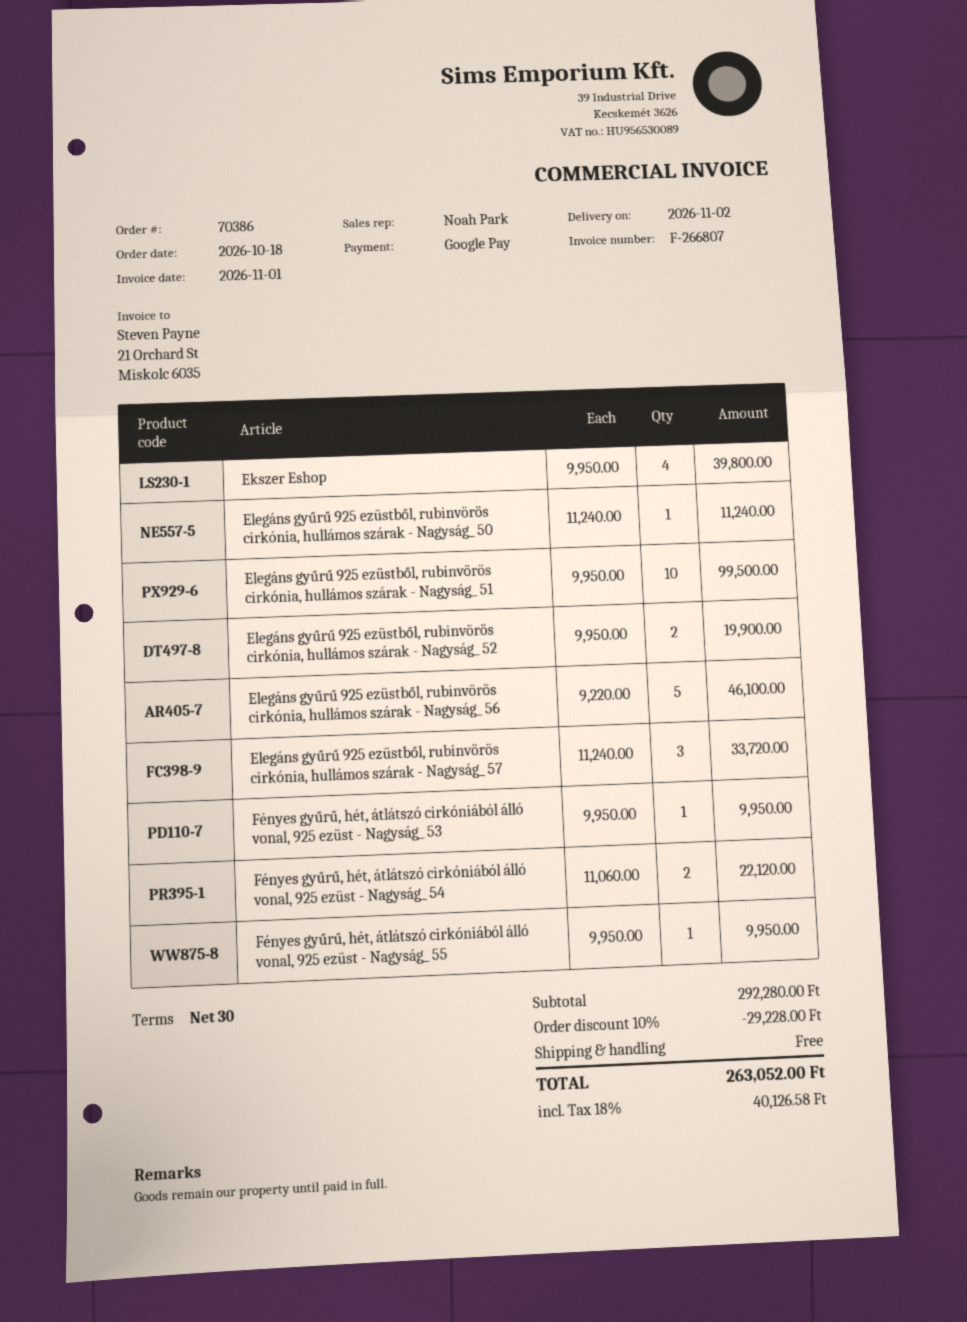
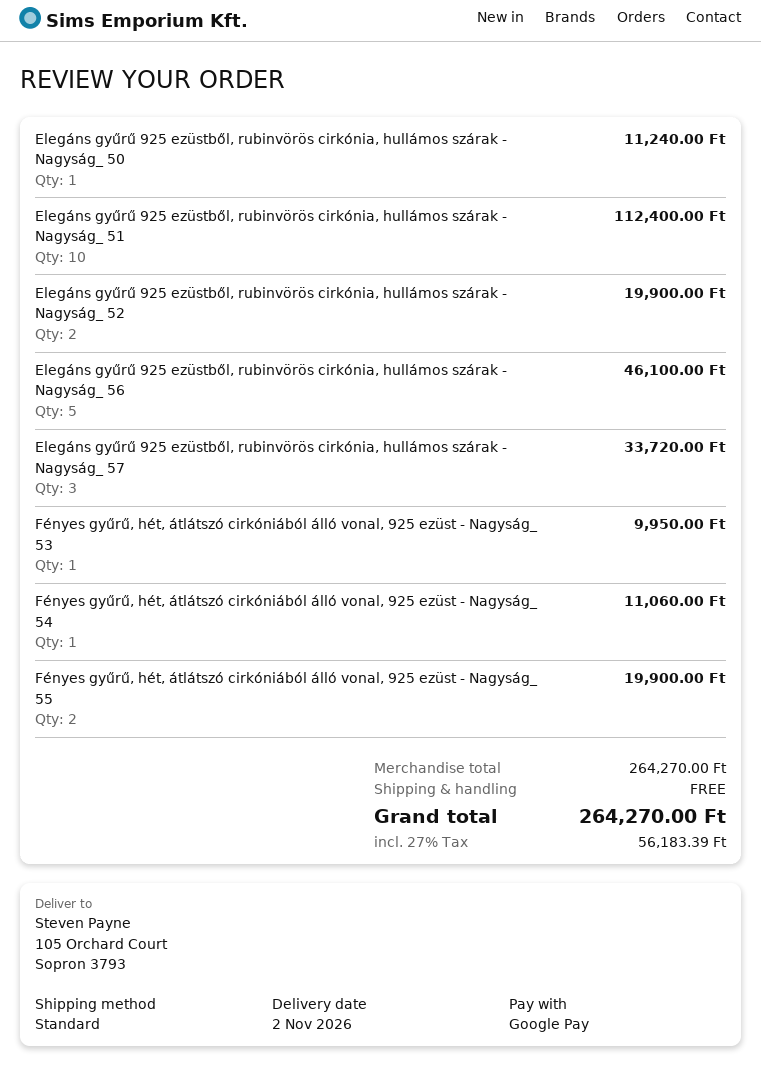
Ekszer Eshop: 4 for 39800.00 -> none
Elegáns gyűrű 925 ezüstből, rubinvörös cirkónia, hullámos szárak - Nagyság_ 51: 10 for 99500.00 -> 10 for 112400.00
Fényes gyűrű, hét, átlátszó cirkóniából álló vonal, 925 ezüst - Nagyság_ 54: 2 for 22120.00 -> 1 for 11060.00
Fényes gyűrű, hét, átlátszó cirkóniából álló vonal, 925 ezüst - Nagyság_ 55: 1 for 9950.00 -> 2 for 19900.00
subtotal: 292280.00 -> 264270.00
discount: 10% = 29228.00 -> none
tax: 18% = 40126.58 -> 27% = 56183.39
total: 263052.00 -> 264270.00

